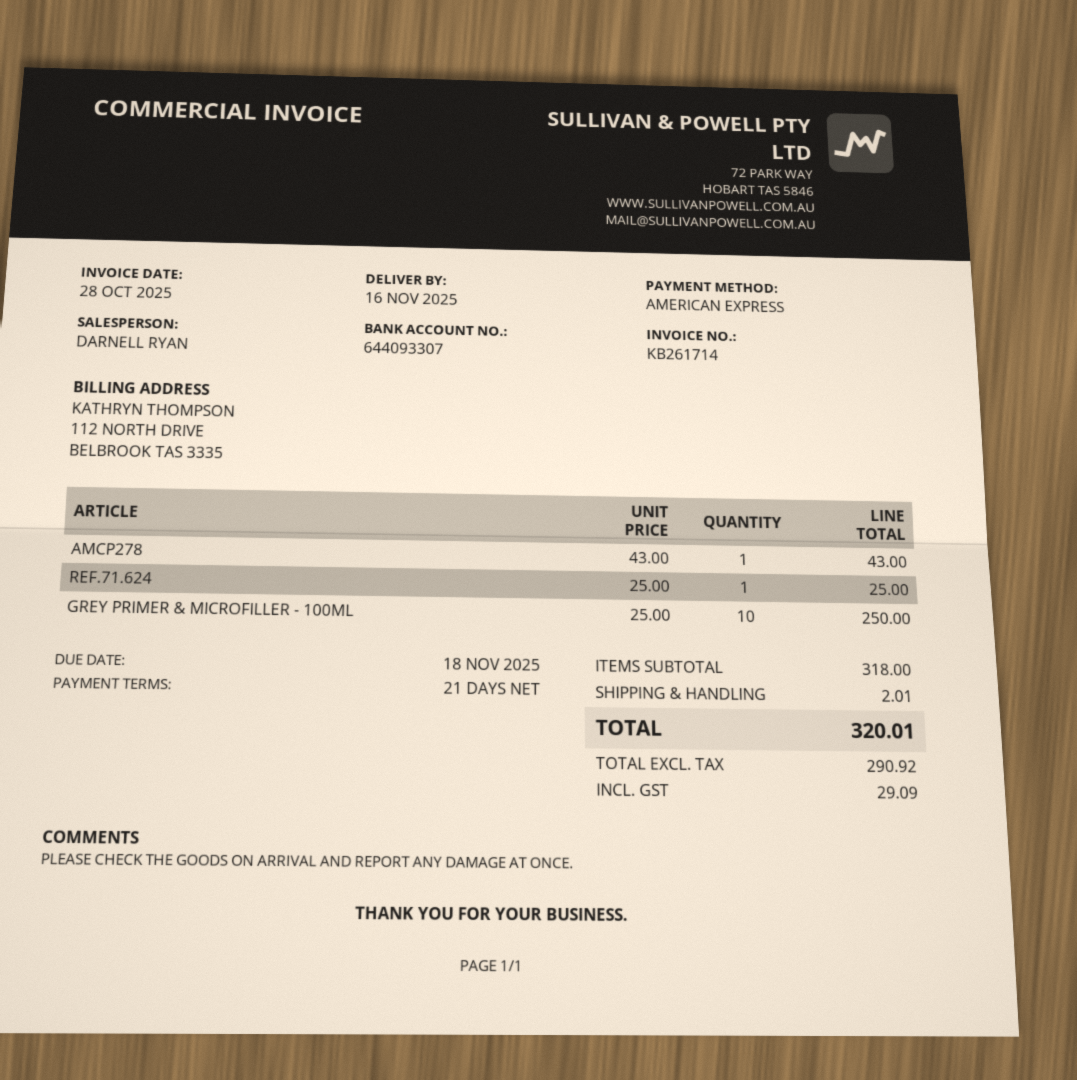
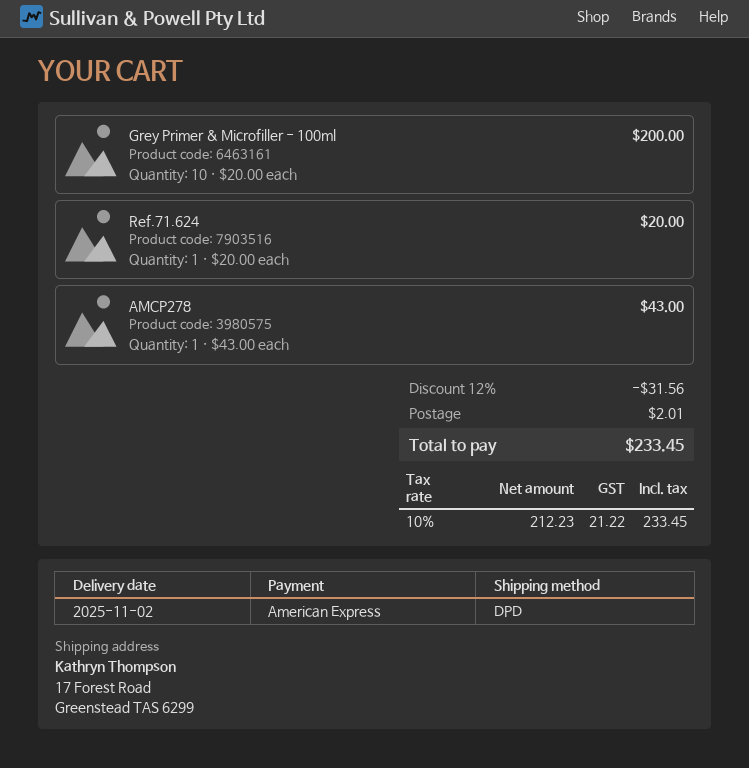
delivery date: 2025-11-16 -> 2025-11-02
REF.71.624: 1 x 25.00 = 25.00 -> 1 x 20.00 = 20.00
GREY PRIMER & MICROFILLER - 100ML: 10 x 25.00 = 250.00 -> 10 x 20.00 = 200.00
discount: none -> 12% = 31.56
net: 290.92 -> 212.23
tax: 29.09 -> 21.22
total: 320.01 -> 233.45

